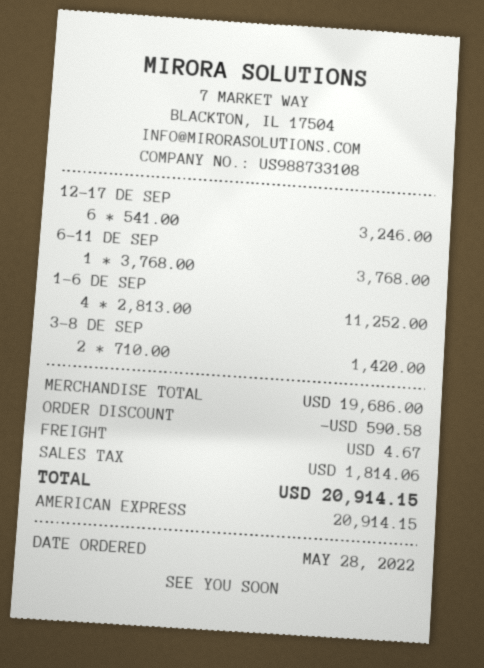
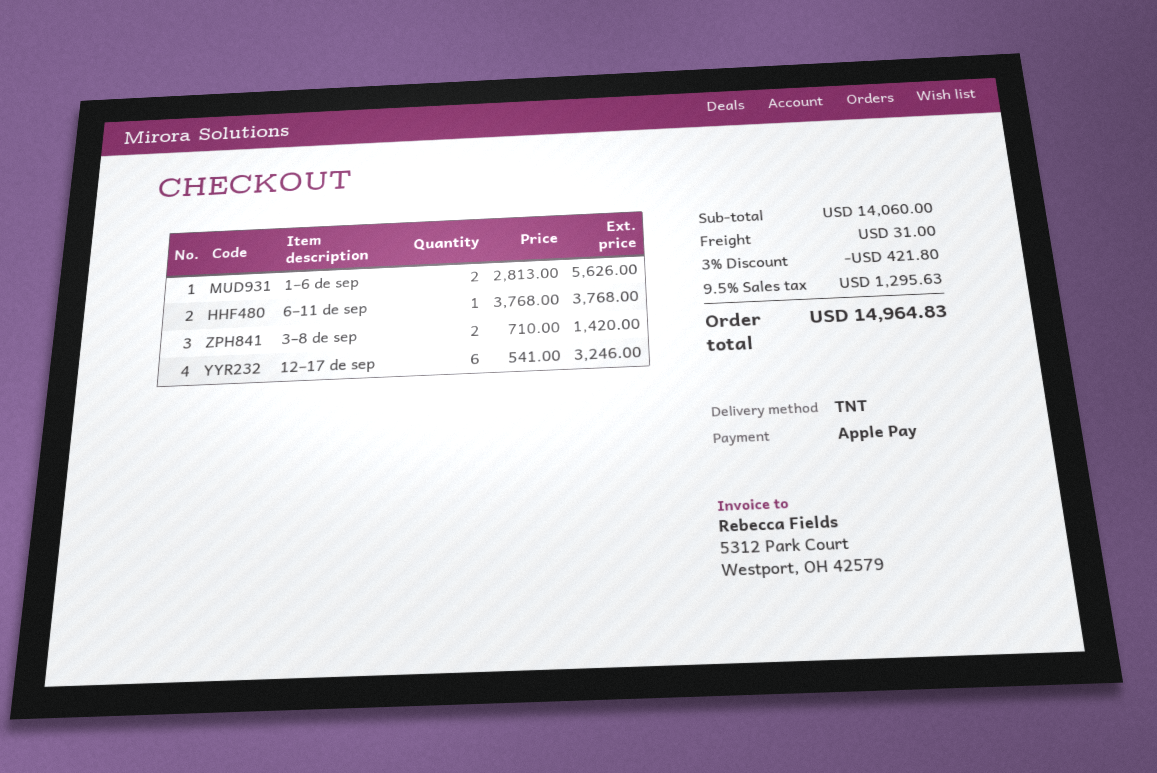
payment method: American Express -> Apple Pay
1–6 DE SEP: 4 x 2813.00 = 11252.00 -> 2 x 2813.00 = 5626.00
subtotal: 19686.00 -> 14060.00
discount: 590.58 -> 421.80
shipping: 4.67 -> 31.00
tax: 1814.06 -> 1295.63
total: 20914.15 -> 14964.83

